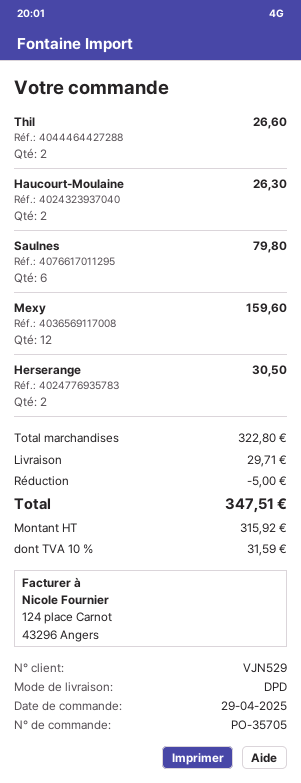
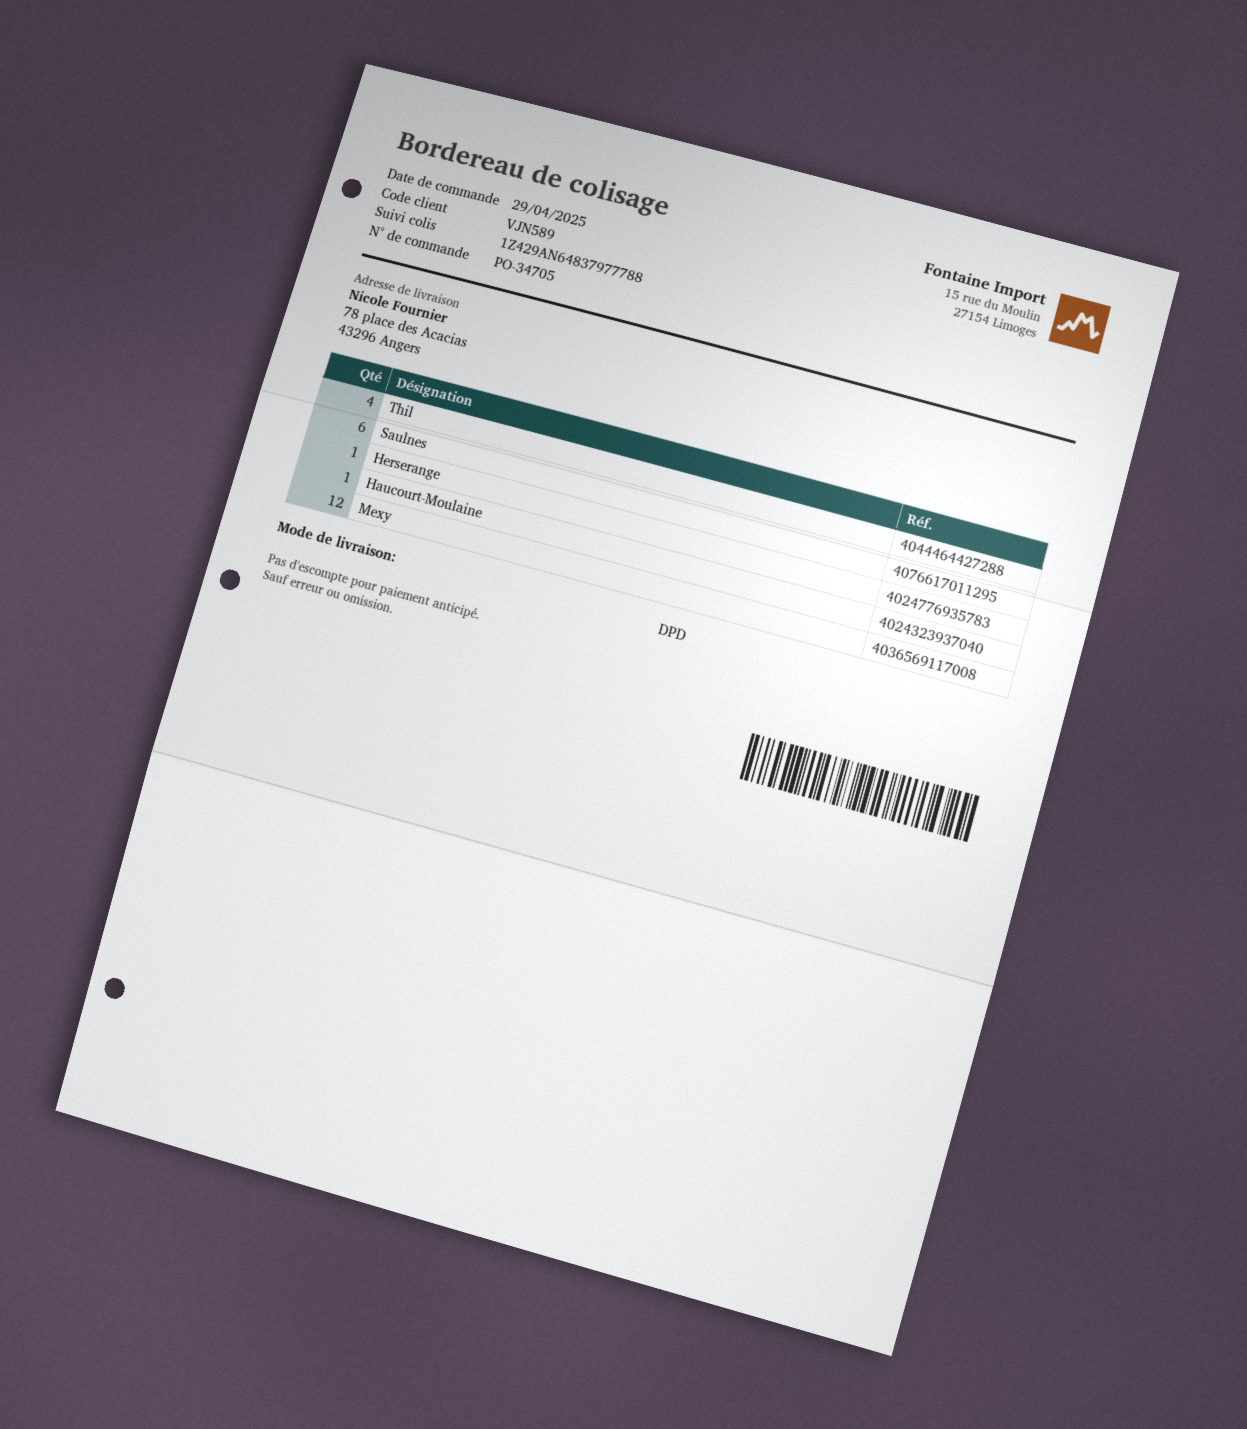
order number: PO-35705 -> PO-34705
customer number: VJN529 -> VJN589
Thil: 2 -> 4
Haucourt-Moulaine: 2 -> 1
Herserange: 2 -> 1

